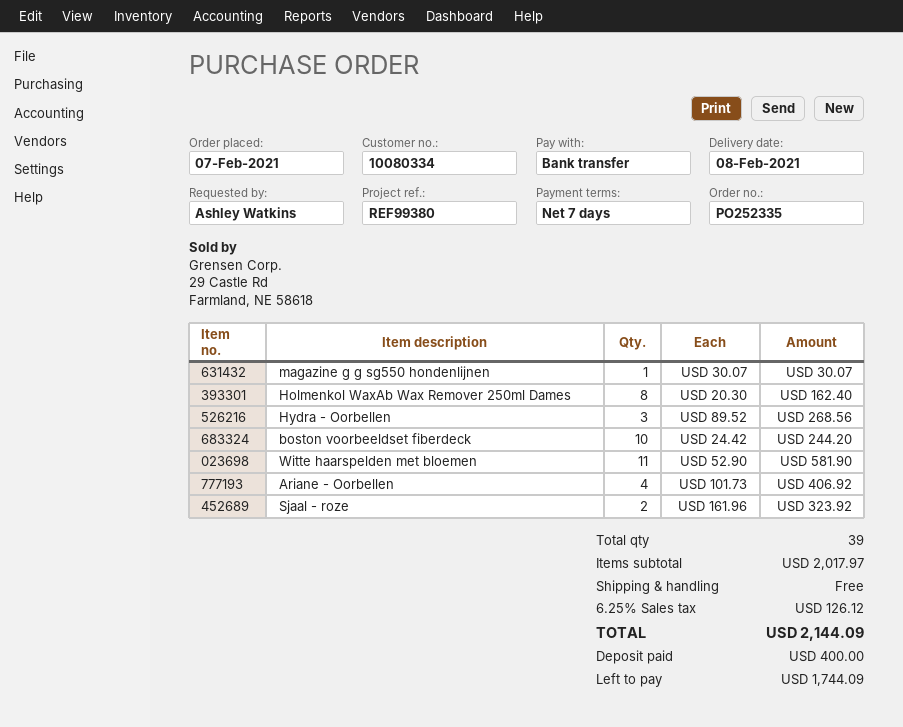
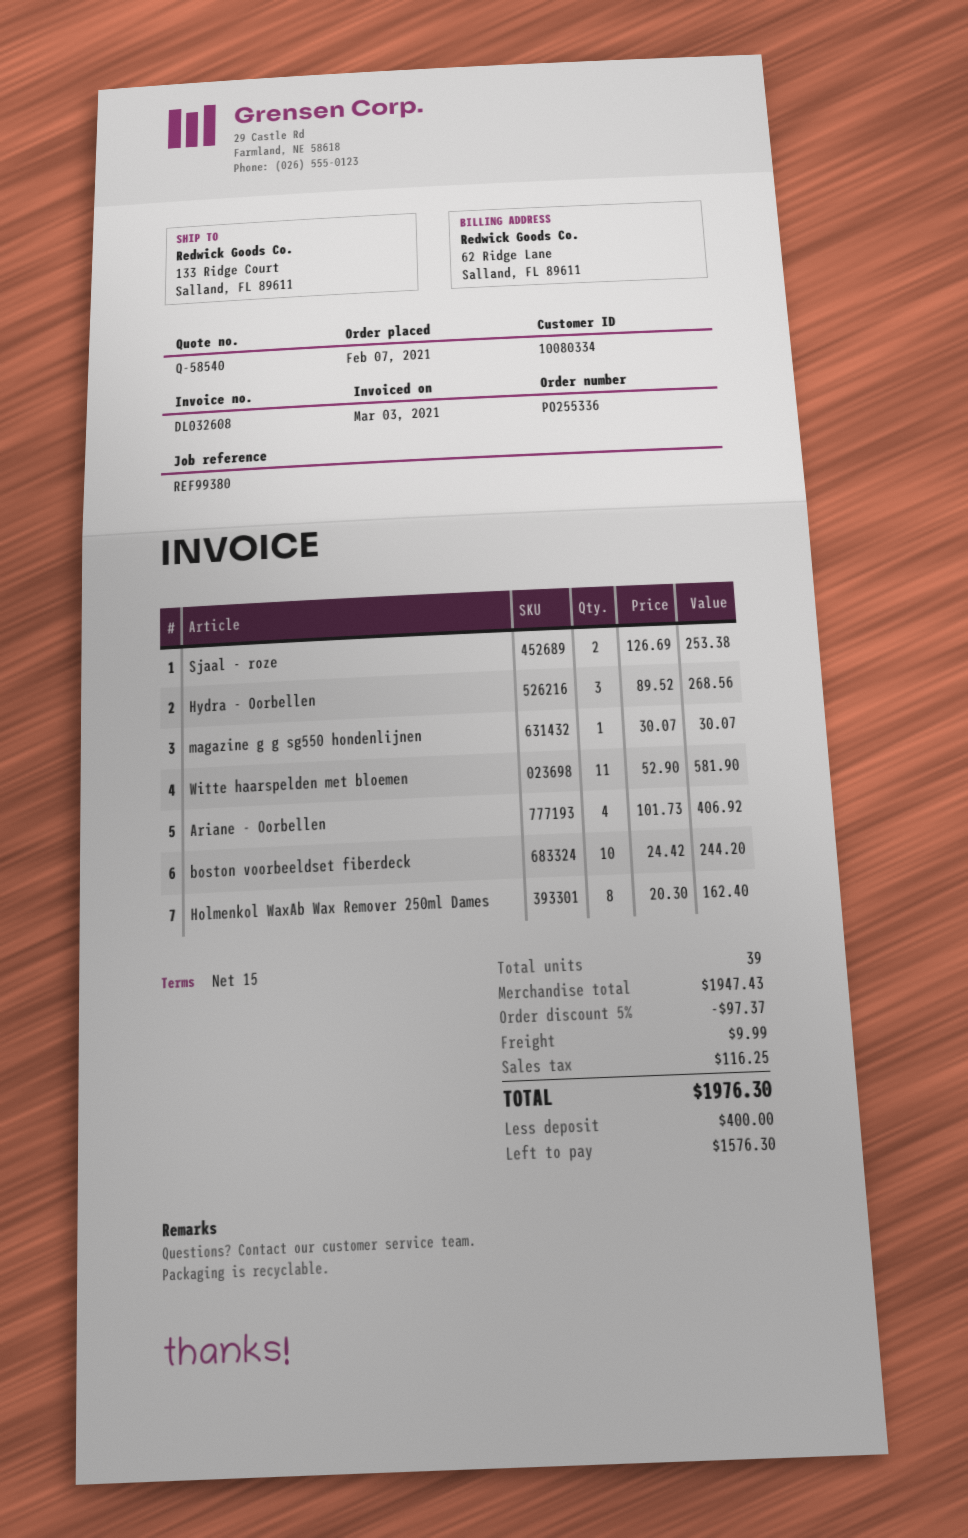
order number: PO252335 -> PO255336
payment terms: 7 days -> 15 days
Sjaal - roze: 2 x 161.96 = 323.92 -> 2 x 126.69 = 253.38
subtotal: 2017.97 -> 1947.43
discount: none -> 5% = 97.37
shipping: 0.00 -> 9.99
tax: 126.12 -> 116.25
total: 2144.09 -> 1976.30
balance: 1744.09 -> 1576.30

